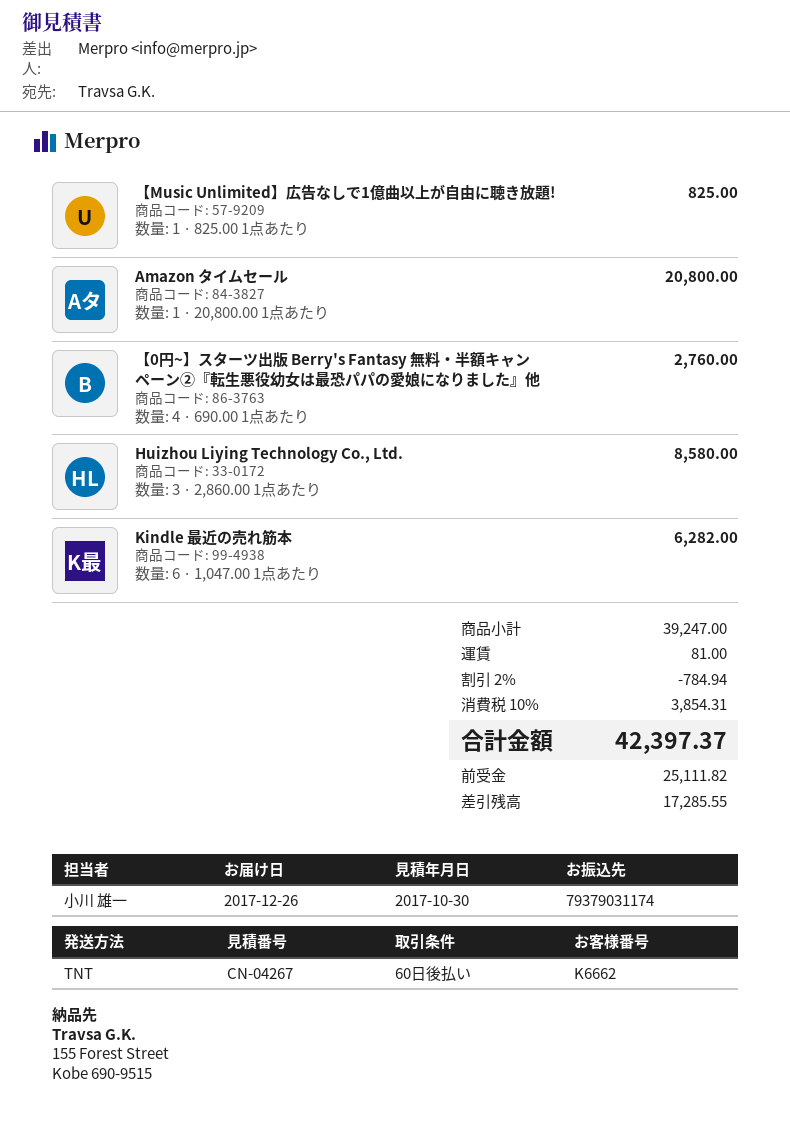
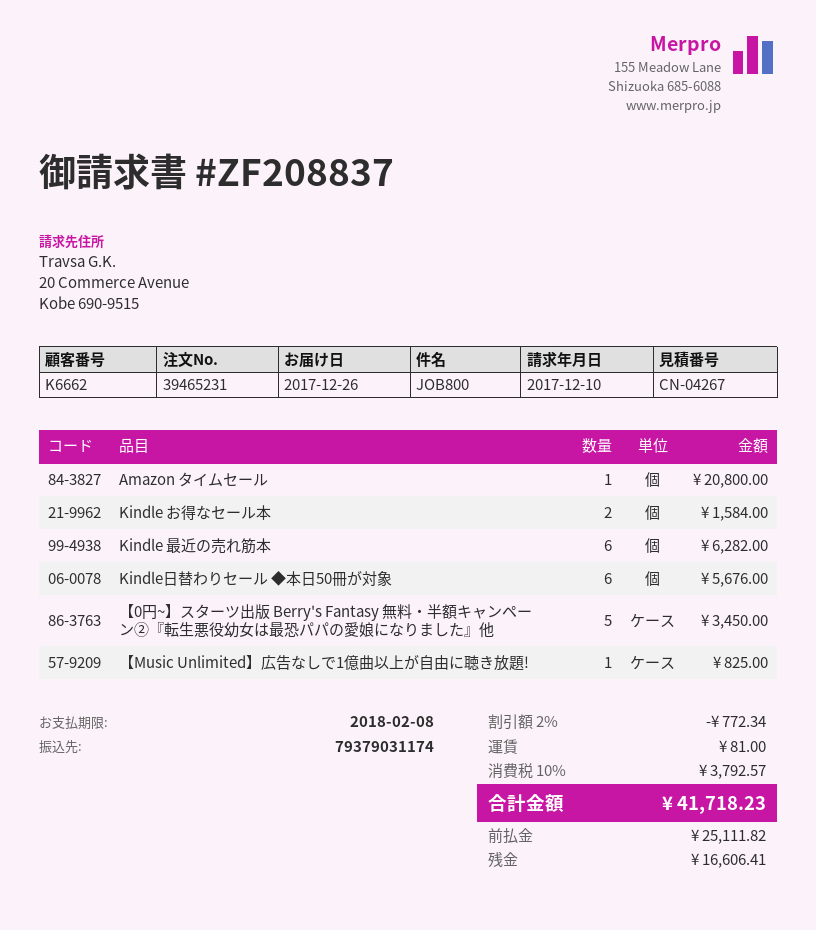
【0円~】スターツ出版 Berry's Fantasy 無料・半額キャンペーン②『転生悪役幼女は最恐パパの愛娘になりました』他: 4 for 2760.00 -> 5 for 3450.00
Huizhou Liying Technology Co., Ltd.: 3 for 8580.00 -> none
Kindle お得なセール本: none -> 2 for 1584.00
Kindle日替わりセール ◆本日50冊が対象: none -> 6 for 5676.00
discount: 2% = 784.94 -> 2% = 772.34
tax: 10% = 3854.31 -> 10% = 3792.57
total: 42397.37 -> 41718.23
balance: 17285.55 -> 16606.41

